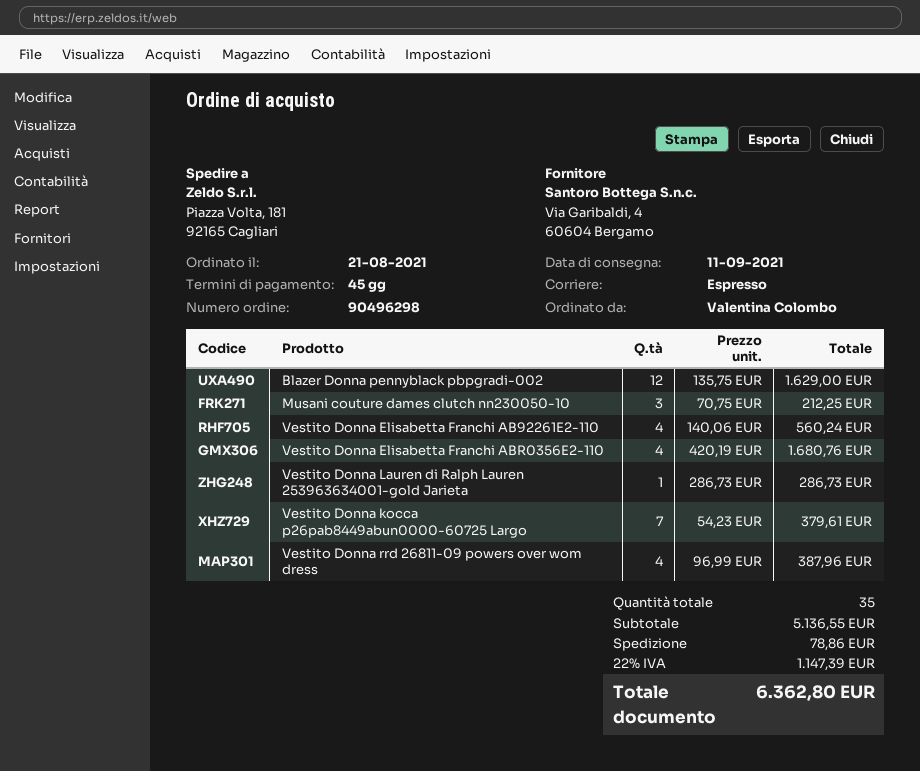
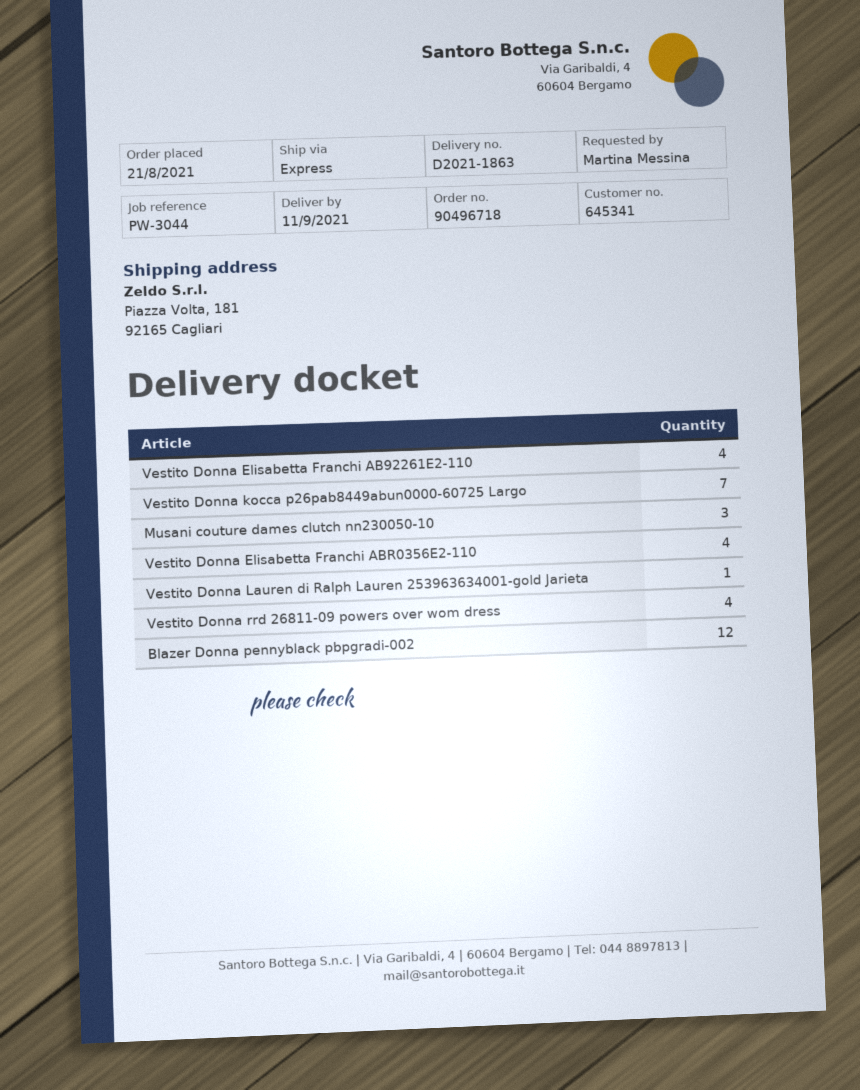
order number: 90496298 -> 90496718
ordered by: Valentina Colombo -> Martina Messina

